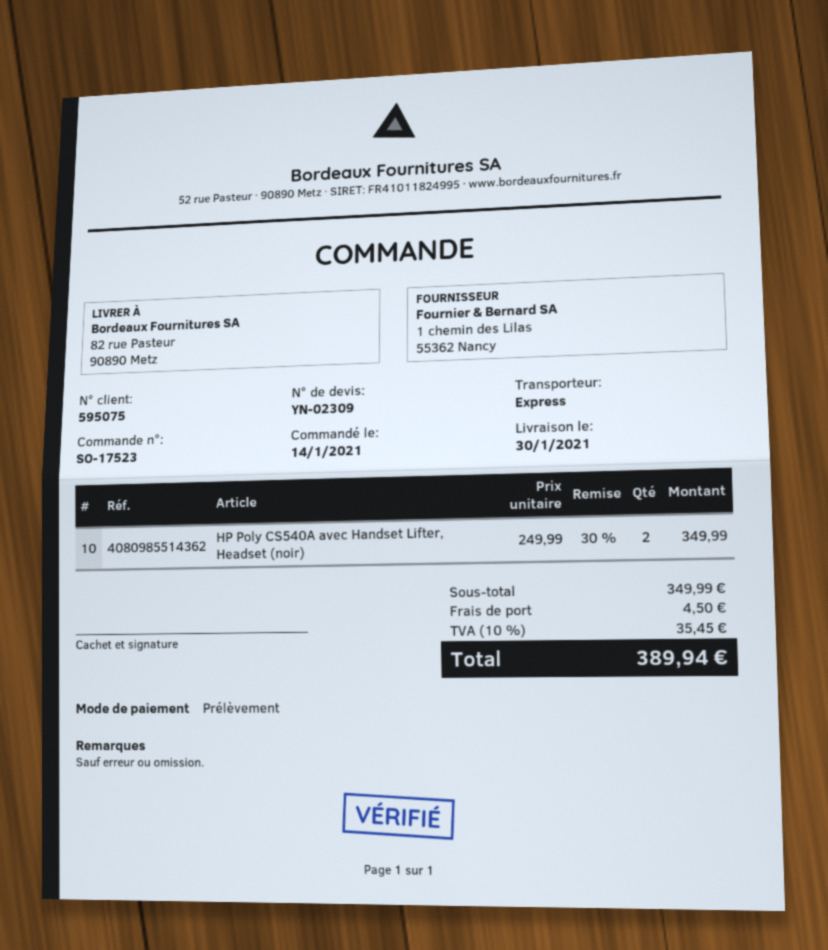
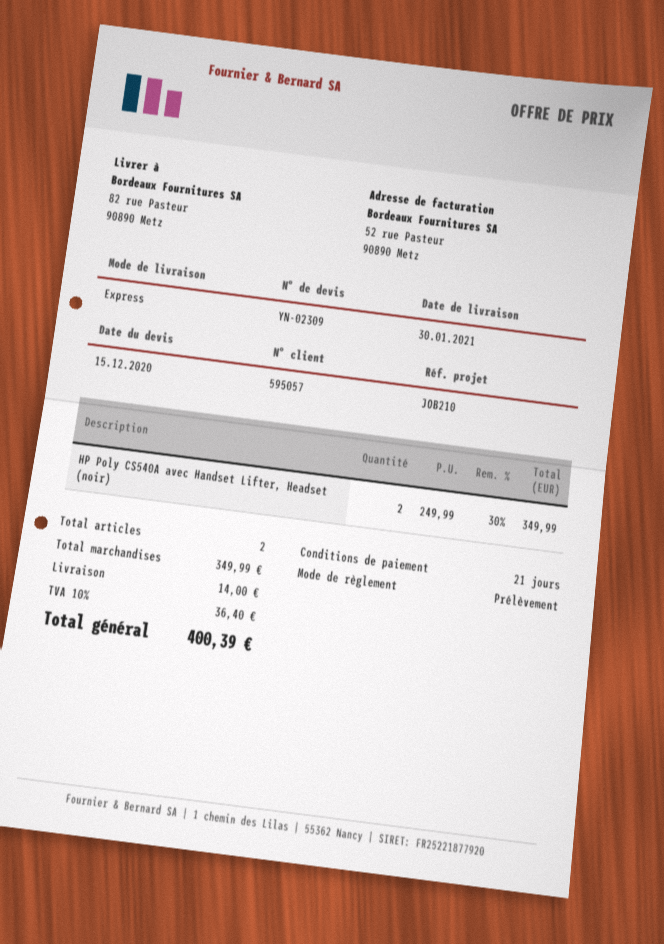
customer number: 595075 -> 595057
shipping: 4.50 -> 14.00
tax: 10% = 35.45 -> 10% = 36.40
total: 389.94 -> 400.39

